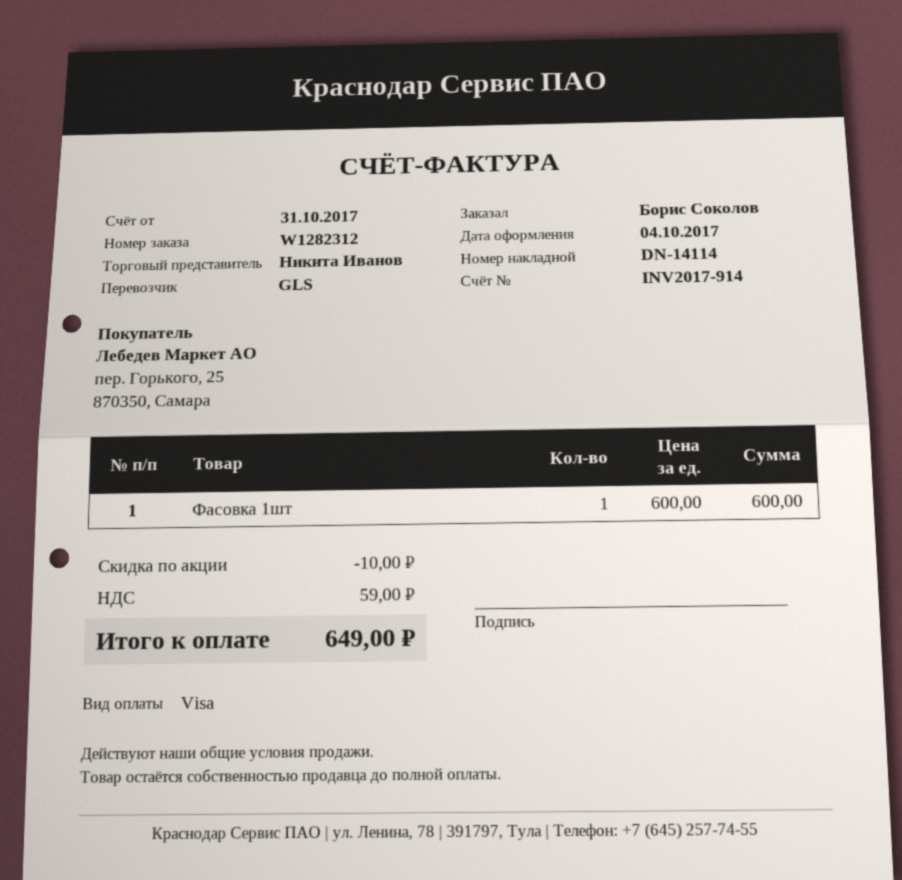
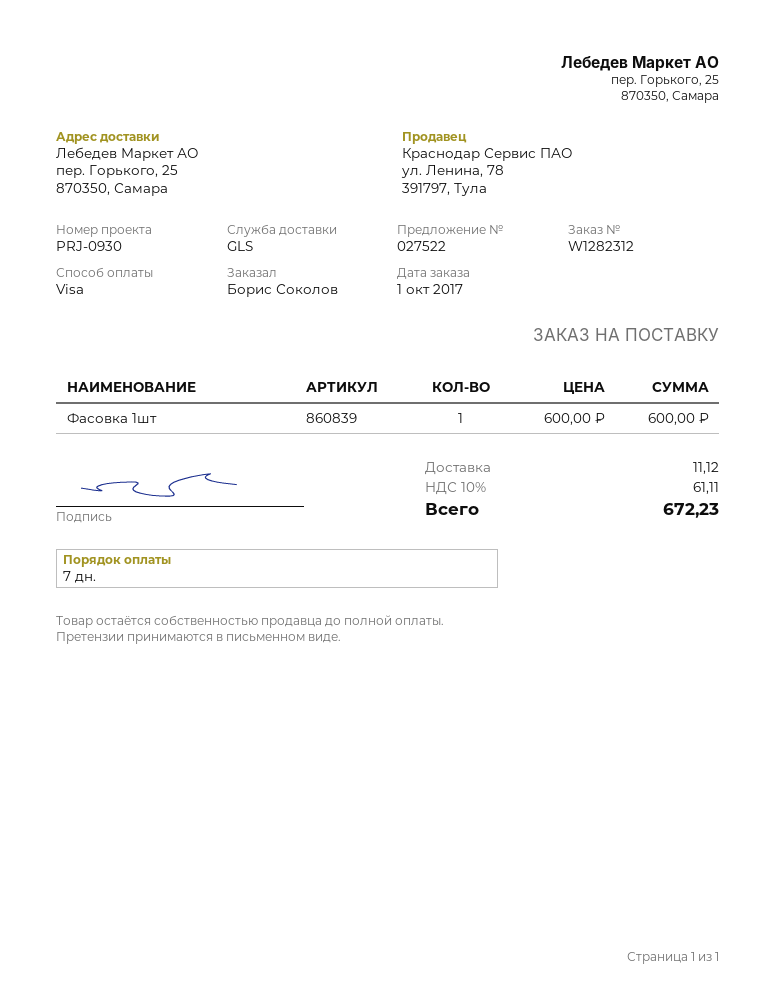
order date: 2017-10-04 -> 2017-10-01
discount: 10.00 -> none
shipping: none -> 11.12
tax: 59.00 -> 61.11
total: 649.00 -> 672.23

